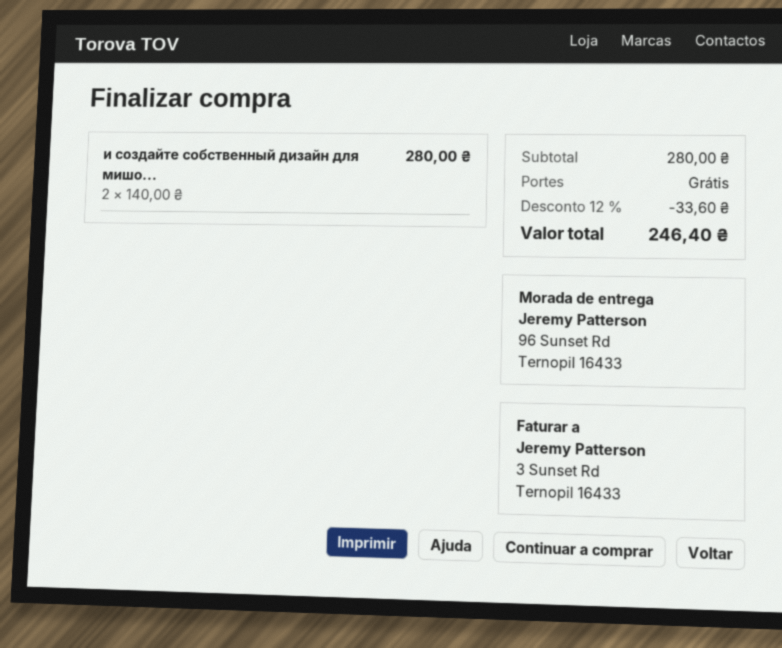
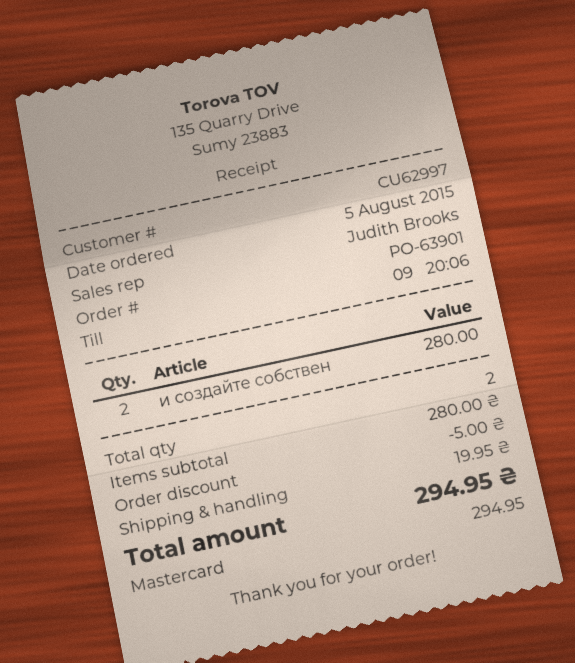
discount: 33.60 -> 5.00
shipping: 0.00 -> 19.95
total: 246.40 -> 294.95

